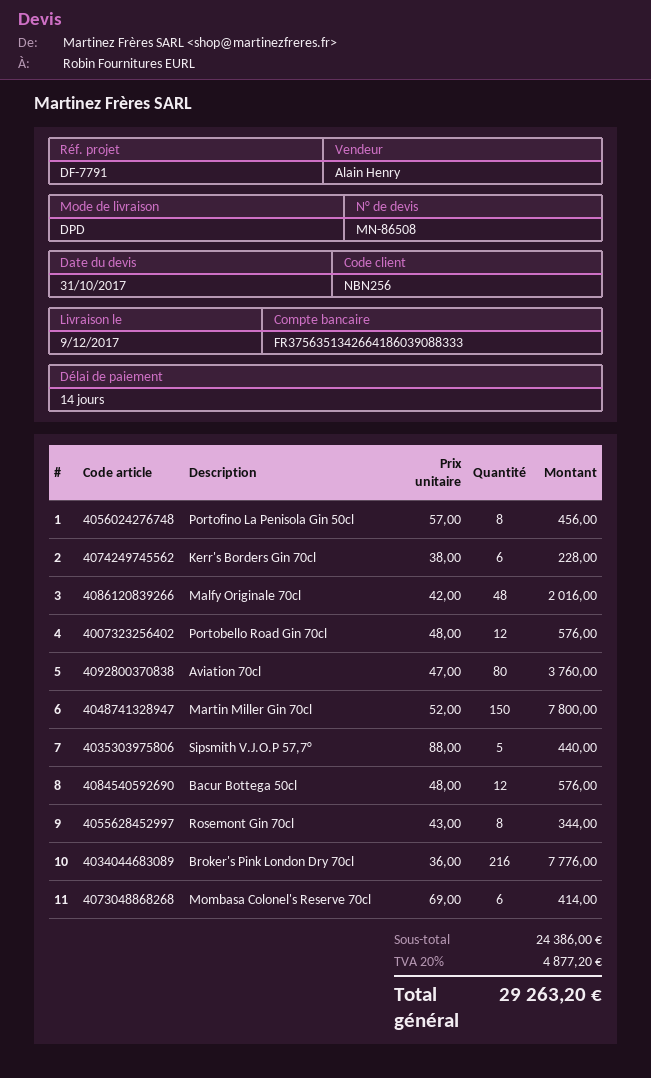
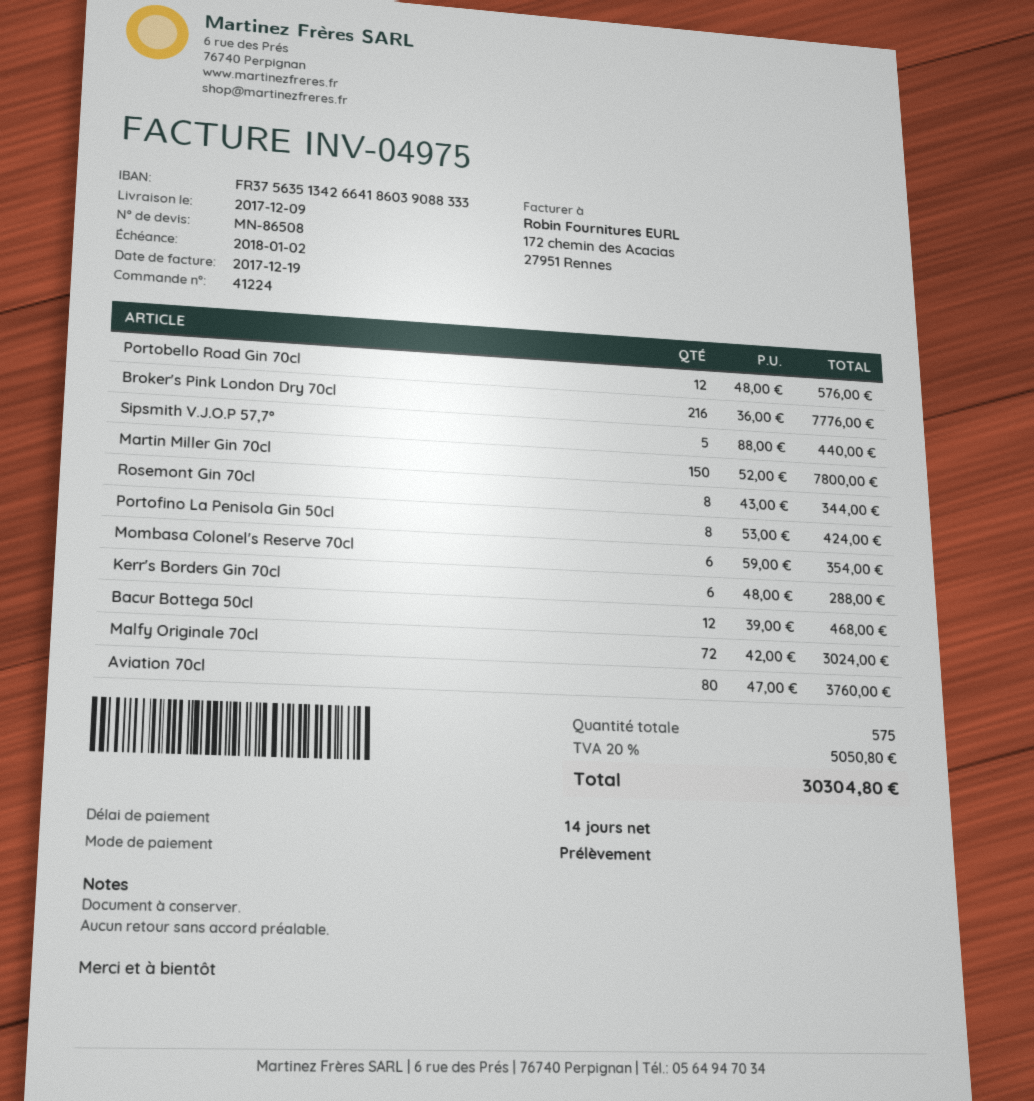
Portofino La Penisola Gin 50cl: 8 x 57.00 = 456.00 -> 8 x 53.00 = 424.00
Kerr's Borders Gin 70cl: 6 x 38.00 = 228.00 -> 6 x 48.00 = 288.00
Malfy Originale 70cl: 48 x 42.00 = 2016.00 -> 72 x 42.00 = 3024.00
Bacur Bottega 50cl: 12 x 48.00 = 576.00 -> 12 x 39.00 = 468.00
Mombasa Colonel's Reserve 70cl: 6 x 69.00 = 414.00 -> 6 x 59.00 = 354.00
tax: 20% = 4877.20 -> 20% = 5050.80
total: 29263.20 -> 30304.80

